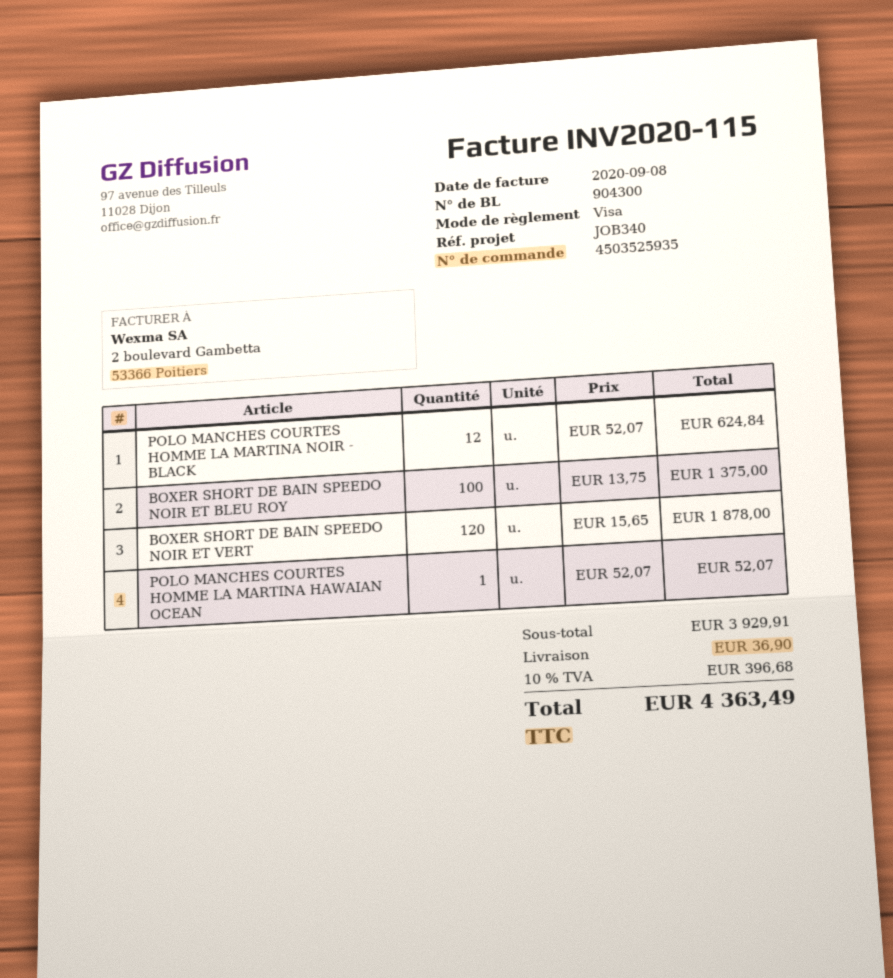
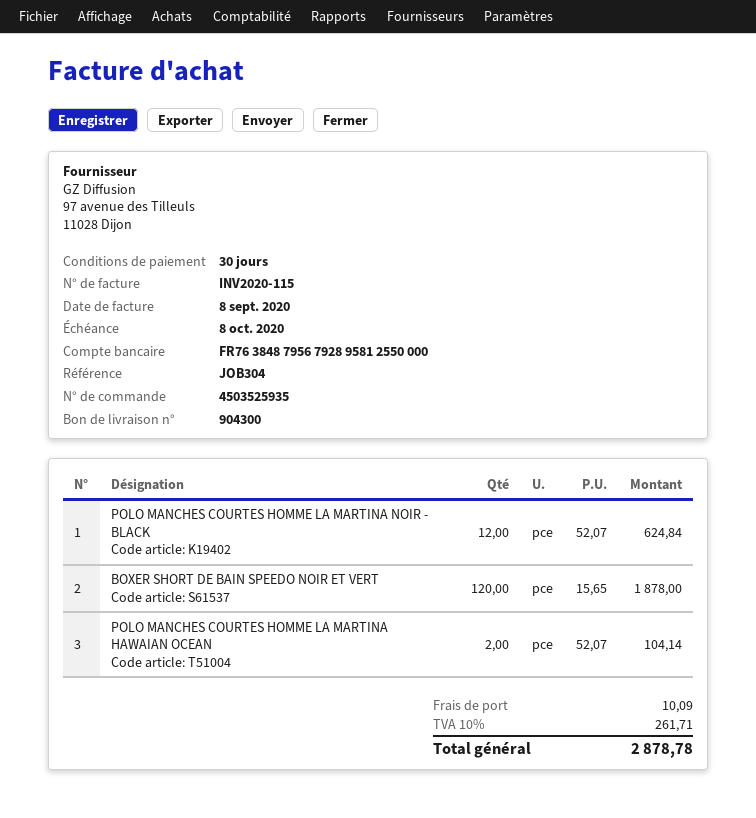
reference: JOB340 -> JOB304
BOXER SHORT DE BAIN SPEEDO NOIR ET BLEU ROY: 100 x 13.75 = 1375.00 -> none
POLO MANCHES COURTES HOMME LA MARTINA HAWAIAN OCEAN: 1 x 52.07 = 52.07 -> 2 x 52.07 = 104.14
shipping: 36.90 -> 10.09
tax: 10% = 396.68 -> 10% = 261.71
total: 4363.49 -> 2878.78

